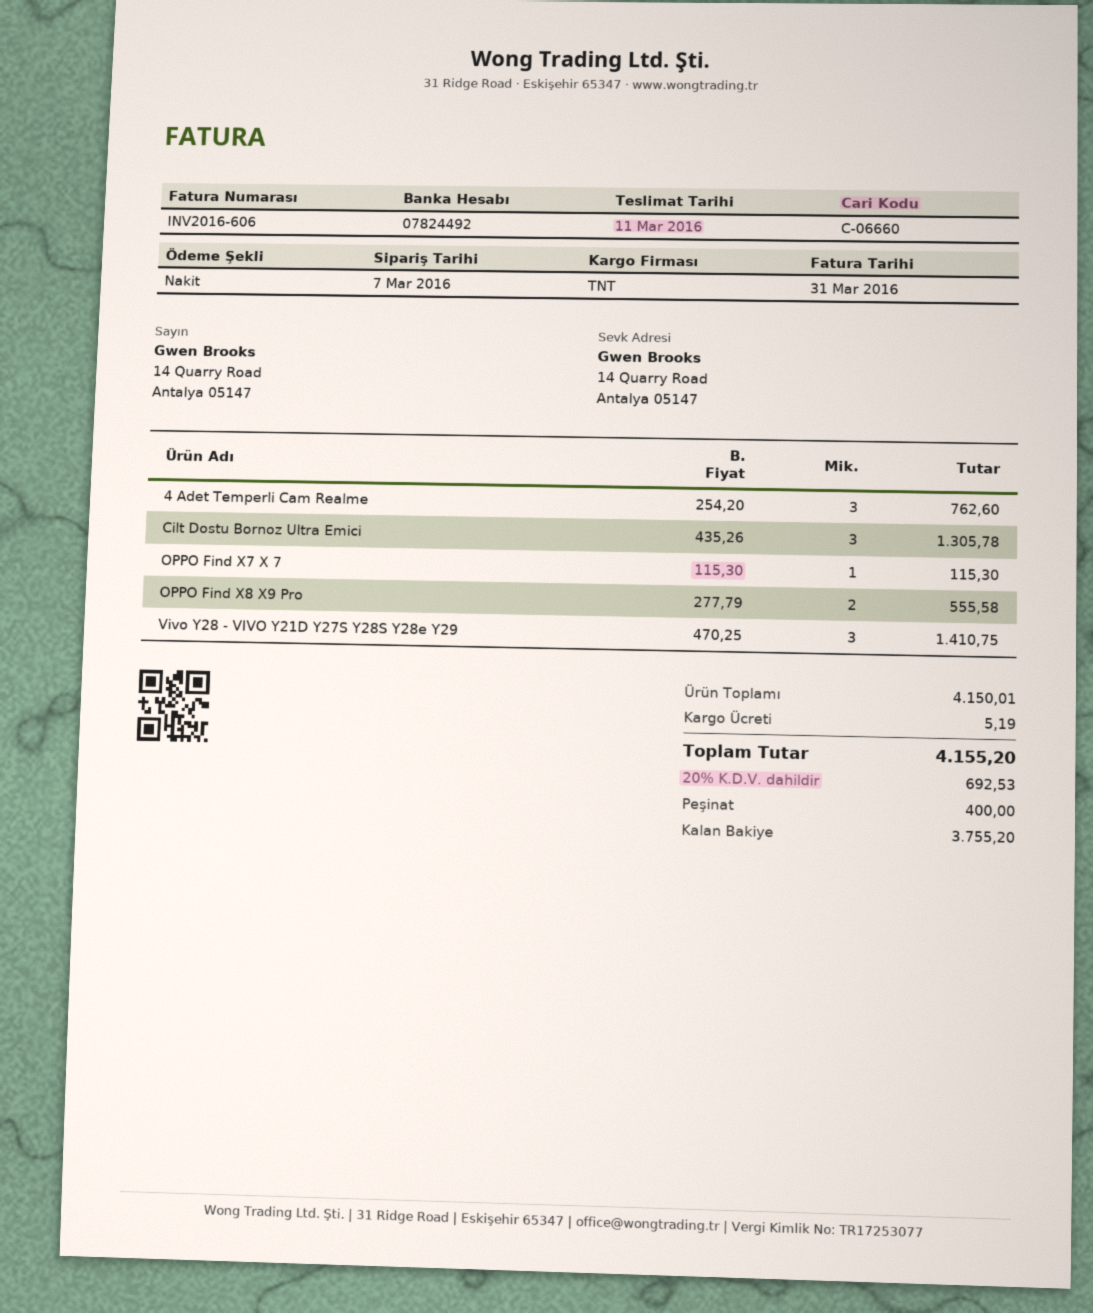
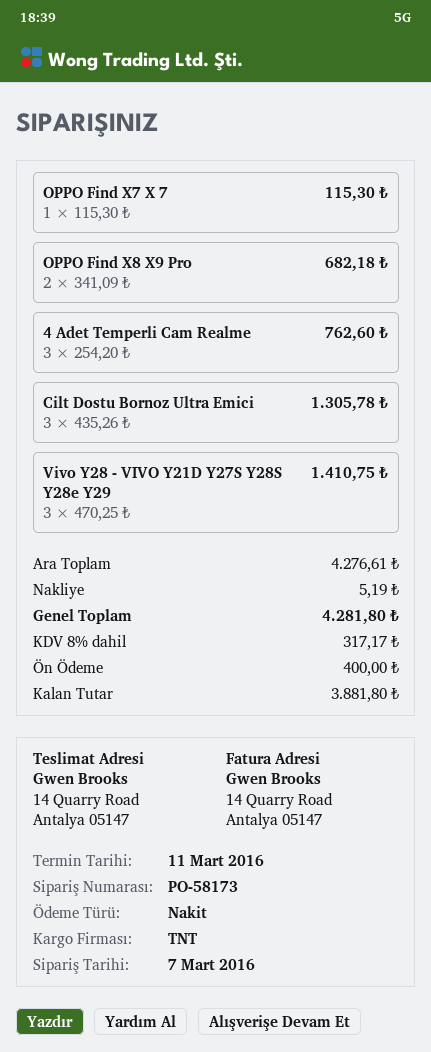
OPPO Find X8 X9 Pro: 2 x 277.79 = 555.58 -> 2 x 341.09 = 682.18
subtotal: 4150.01 -> 4276.61
tax: 20% = 692.53 -> 8% = 317.17
total: 4155.20 -> 4281.80
balance: 3755.20 -> 3881.80

